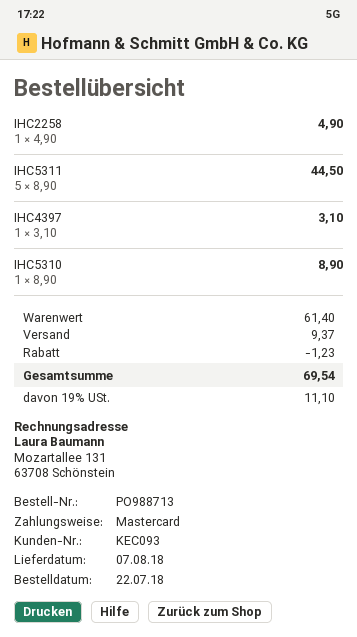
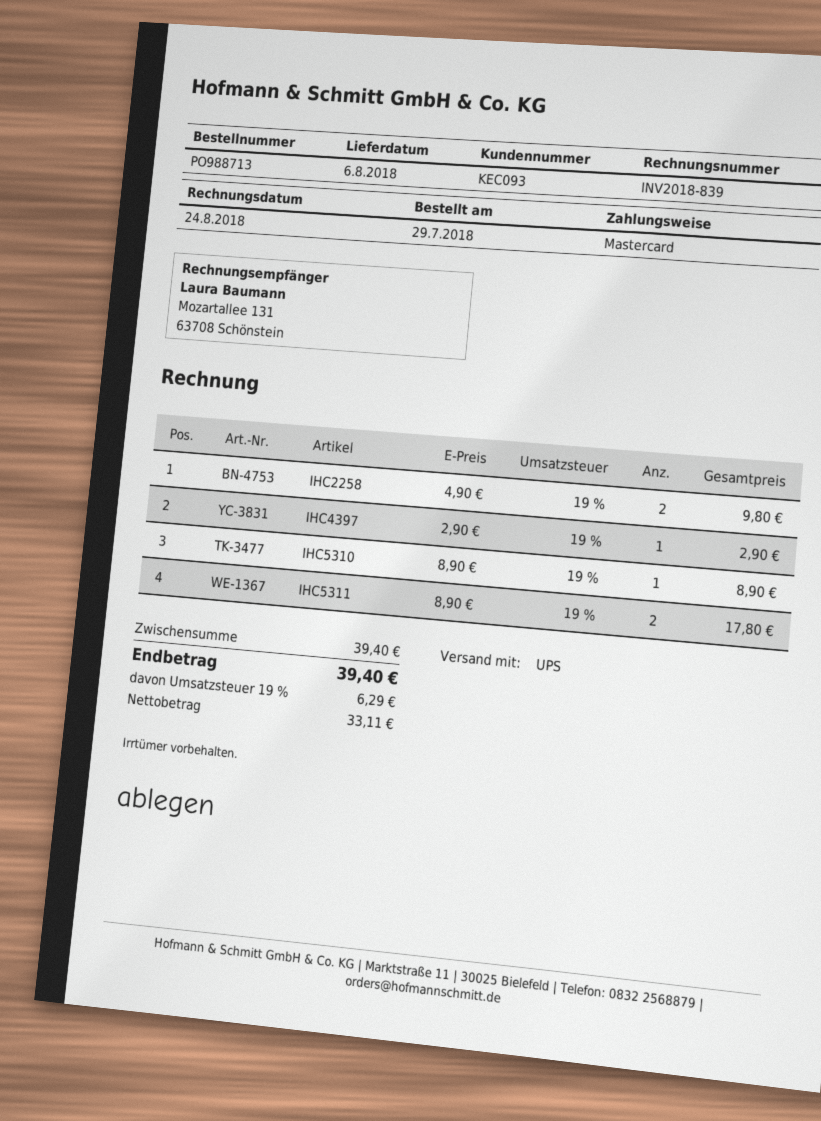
order date: 2018-07-22 -> 2018-07-29
delivery date: 2018-08-07 -> 2018-08-06
IHC2258: 1 x 4.90 = 4.90 -> 2 x 4.90 = 9.80
IHC5311: 5 x 8.90 = 44.50 -> 2 x 8.90 = 17.80
IHC4397: 1 x 3.10 = 3.10 -> 1 x 2.90 = 2.90
subtotal: 61.40 -> 39.40
discount: 1.23 -> none
shipping: 9.37 -> none
tax: 19% = 11.10 -> 19% = 6.29
total: 69.54 -> 39.40

